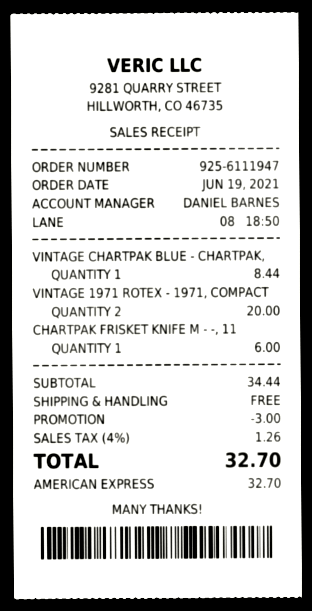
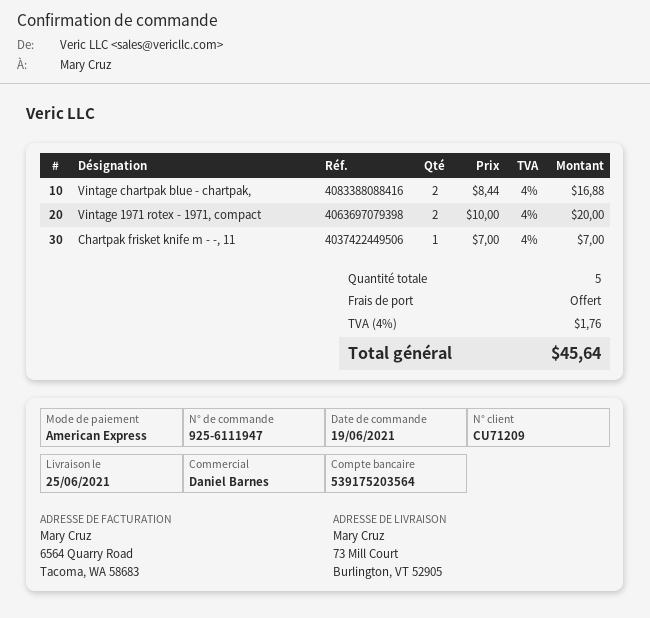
VINTAGE CHARTPAK BLUE - CHARTPAK,: 1 for 8.44 -> 2 for 16.88
CHARTPAK FRISKET KNIFE M - -, 11: 1 for 6.00 -> 1 for 7.00
discount: 3.00 -> none
tax: 4% = 1.26 -> 4% = 1.76
total: 32.70 -> 45.64

